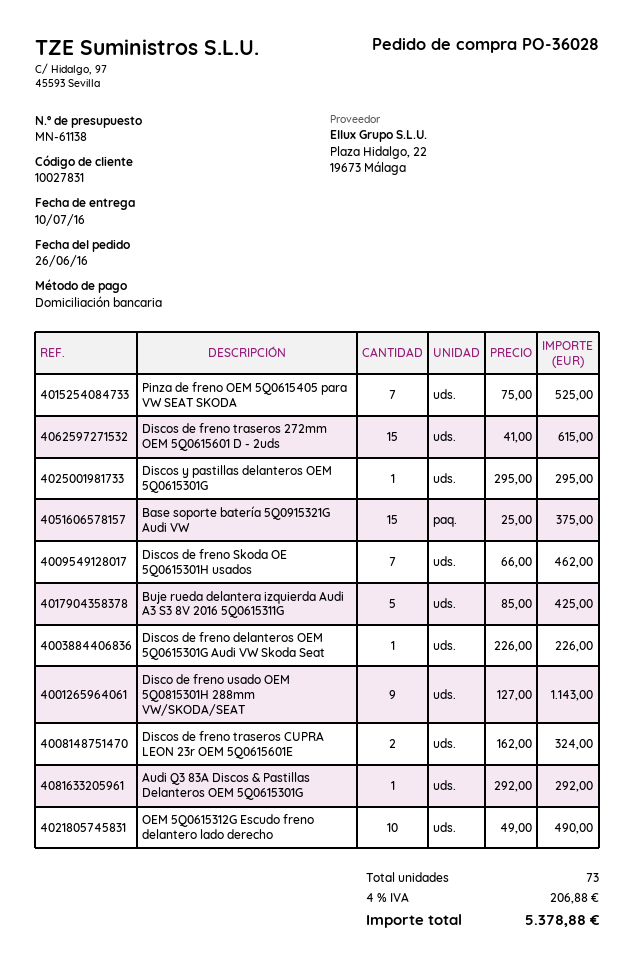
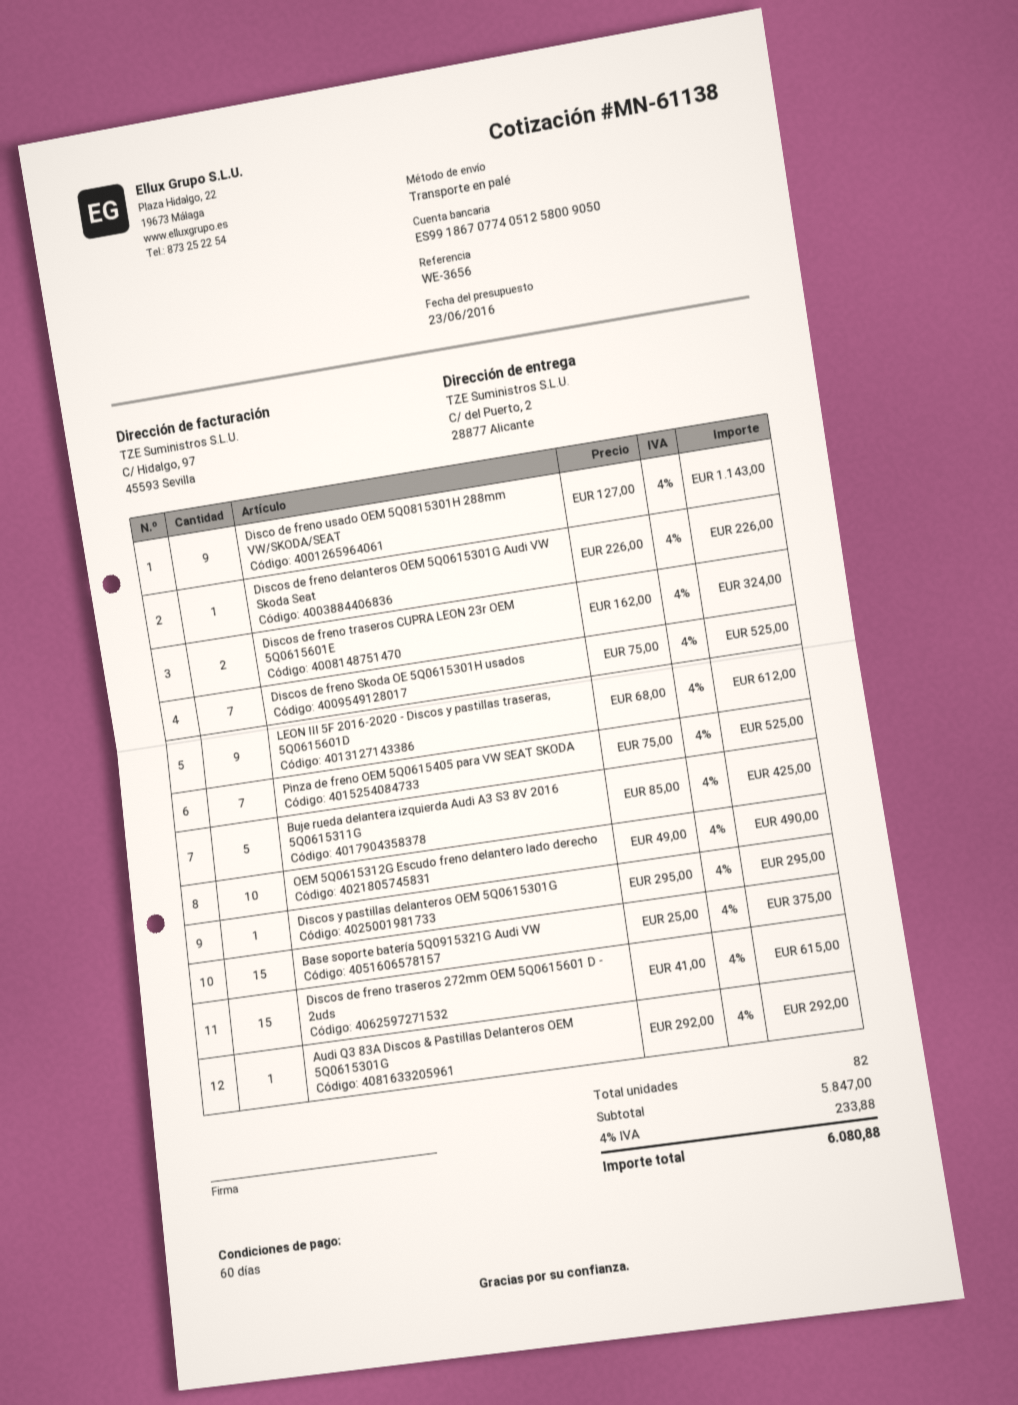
Discos de freno Skoda OE 5Q0615301H usados: 7 x 66.00 = 462.00 -> 7 x 75.00 = 525.00
LEON III 5F 2016-2020 - Discos y pastillas traseras, 5Q0615601D: none -> 9 x 68.00 = 612.00
total quantity: 73 -> 82
tax: 4% = 206.88 -> 4% = 233.88
total: 5378.88 -> 6080.88

